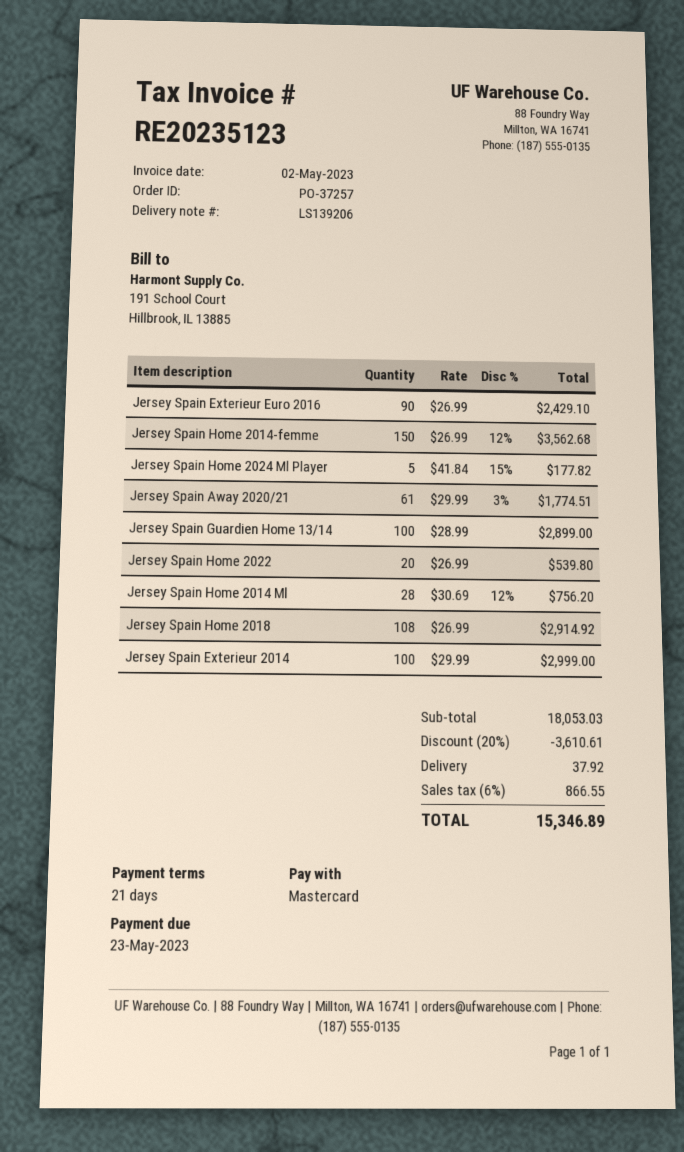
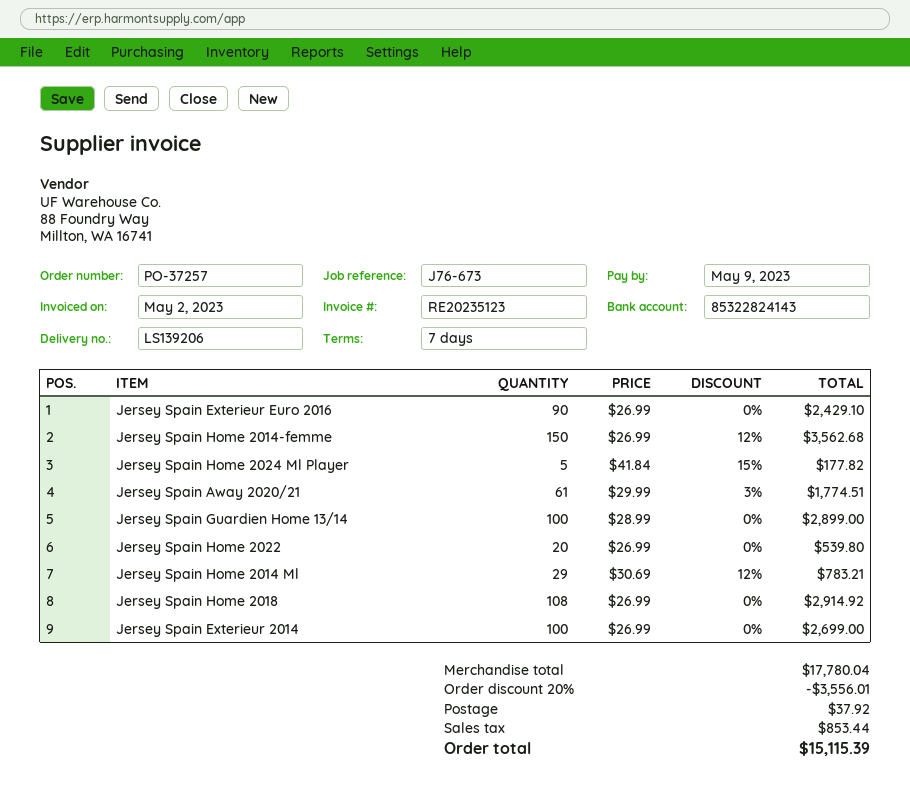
payment terms: 21 days -> 7 days
due date: 2023-05-23 -> 2023-05-09
Jersey Spain Home 2014 Ml: 28 x 30.69 - 12% = 756.20 -> 29 x 30.69 - 12% = 783.21
Jersey Spain Exterieur 2014: 100 x 29.99 = 2999.00 -> 100 x 26.99 = 2699.00
subtotal: 18053.03 -> 17780.04
discount: 20% = 3610.61 -> 20% = 3556.01
tax: 866.55 -> 853.44
total: 15346.89 -> 15115.39

